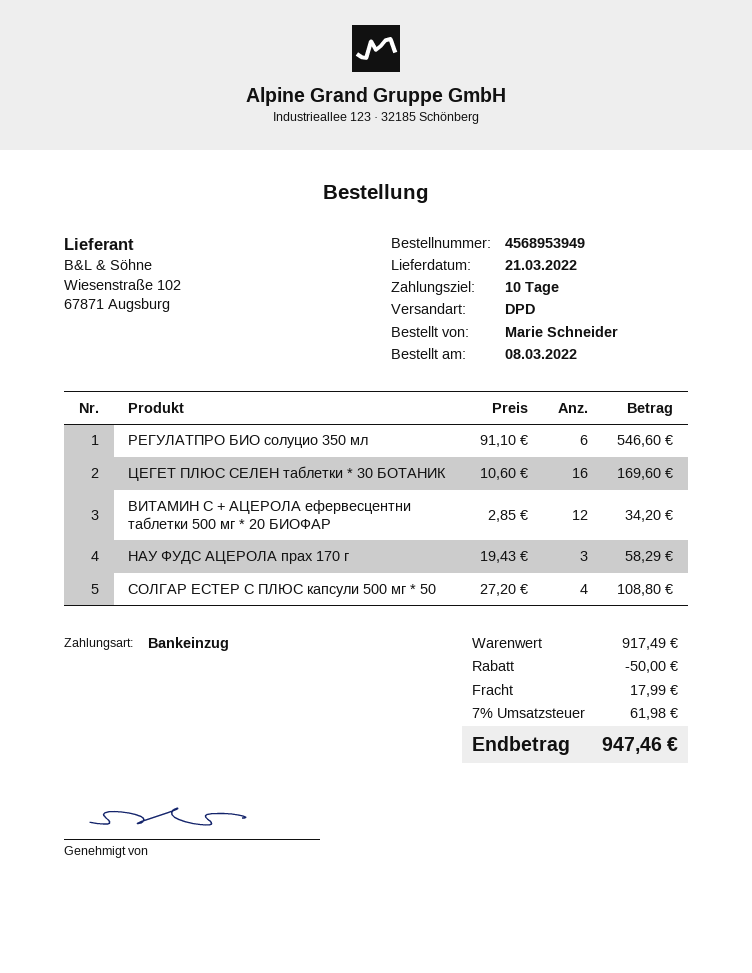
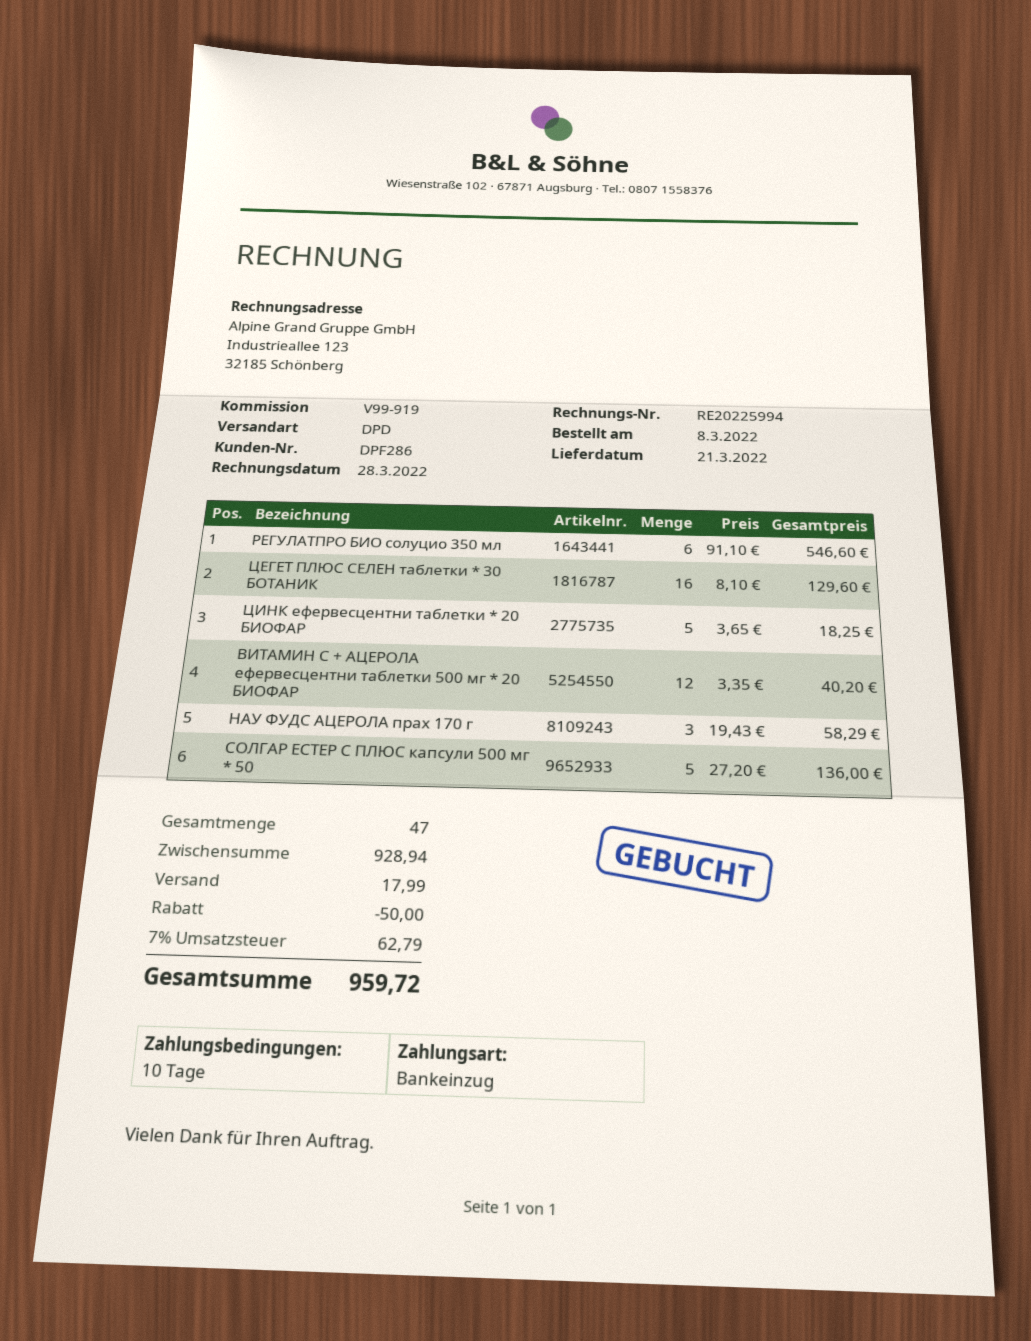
ЦЕГЕТ ПЛЮС СЕЛЕН таблетки * 30 БОТАНИК: 16 x 10.60 = 169.60 -> 16 x 8.10 = 129.60
ВИТАМИН C + АЦЕРОЛА ефервесцентни таблетки 500 мг * 20 БИОФАР: 12 x 2.85 = 34.20 -> 12 x 3.35 = 40.20
СОЛГАР ЕСТЕР C ПЛЮС капсули 500 мг * 50: 4 x 27.20 = 108.80 -> 5 x 27.20 = 136.00
ЦИНК eфервесцентни таблетки * 20 БИОФАР: none -> 5 x 3.65 = 18.25
subtotal: 917.49 -> 928.94
tax: 7% = 61.98 -> 7% = 62.79
total: 947.46 -> 959.72

